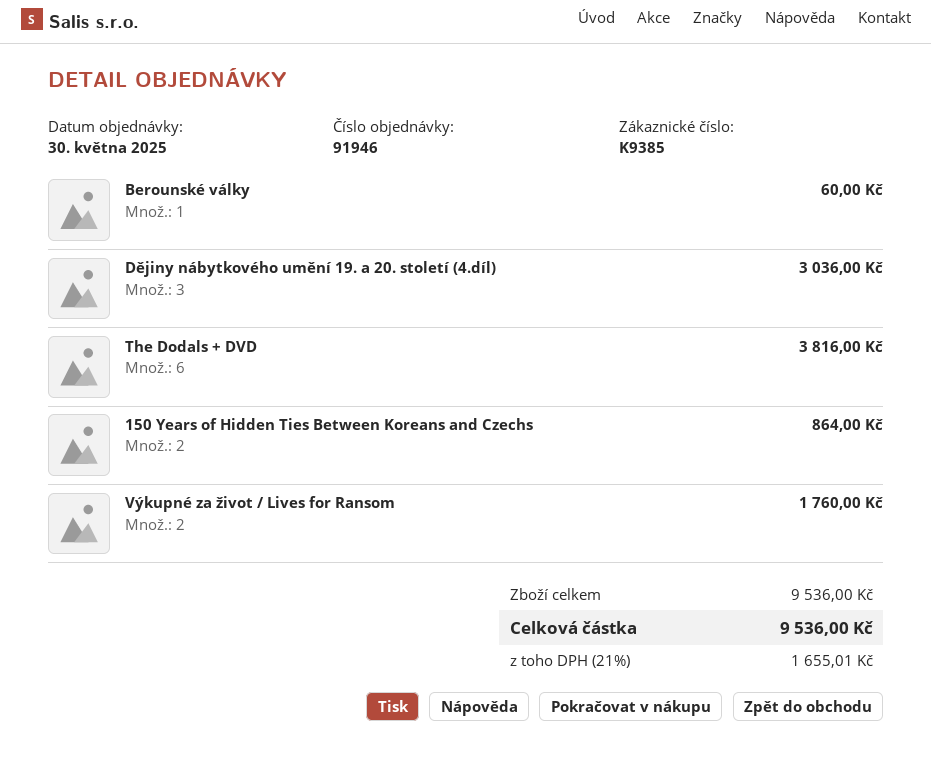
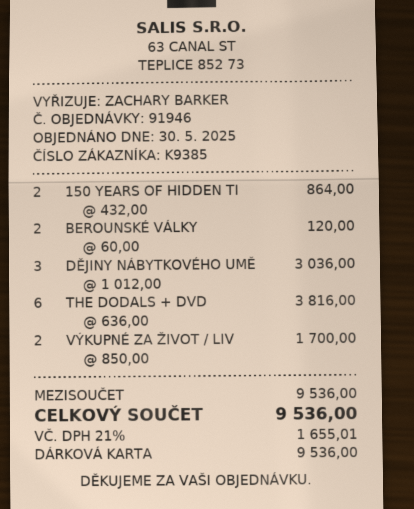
Berounské války: 1 for 60.00 -> 2 for 120.00
Výkupné za život / Lives for Ransom: 2 for 1760.00 -> 2 for 1700.00

